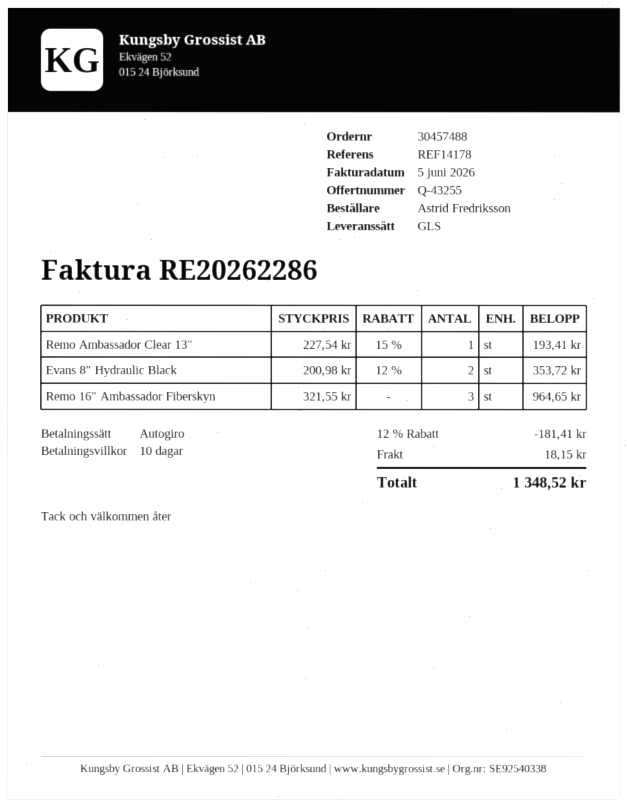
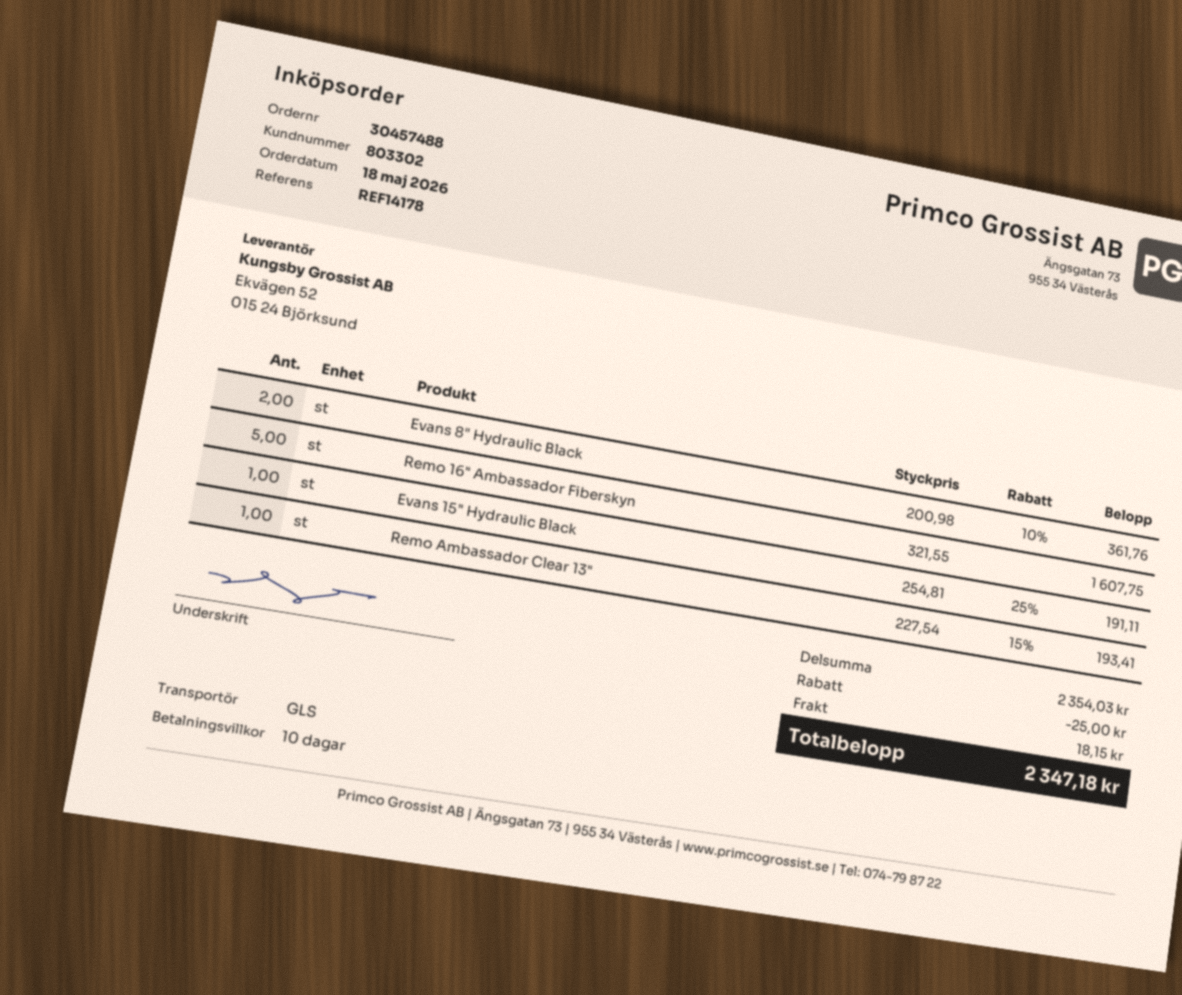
Evans 8" Hydraulic Black: 2 x 200.98 - 12% = 353.72 -> 2 x 200.98 - 10% = 361.76
Remo 16" Ambassador Fiberskyn: 3 x 321.55 = 964.65 -> 5 x 321.55 = 1607.75
Evans 15" Hydraulic Black: none -> 1 x 254.81 - 25% = 191.11
discount: 181.41 -> 25.00
total: 1348.52 -> 2347.18

